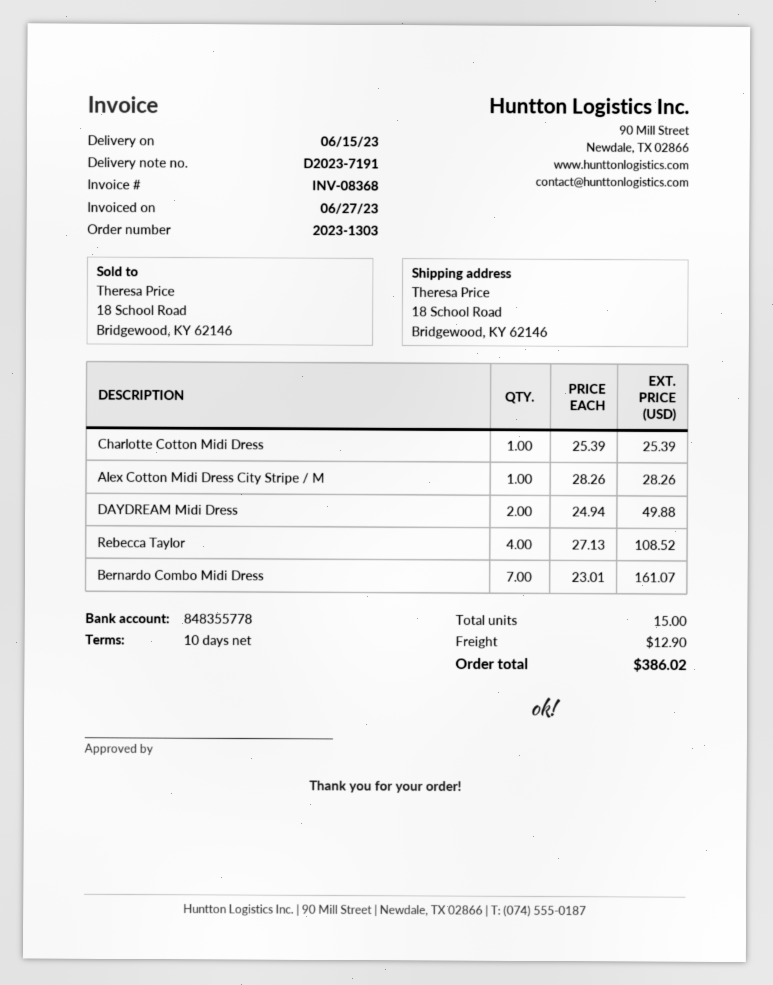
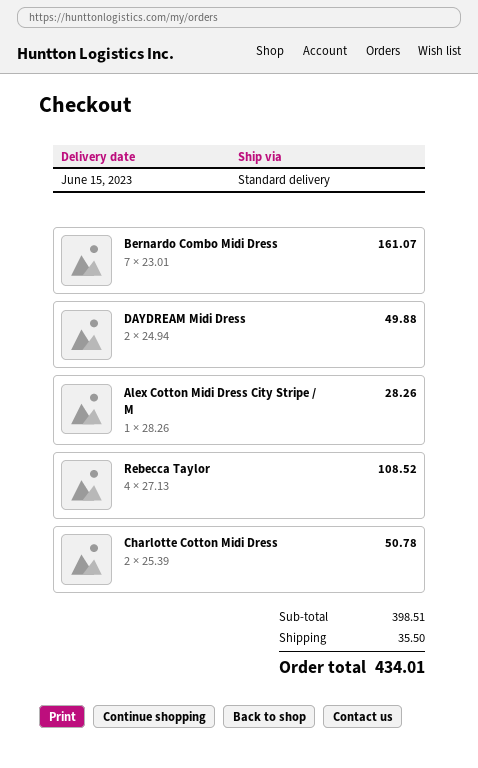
Charlotte Cotton Midi Dress: 1 x 25.39 = 25.39 -> 2 x 25.39 = 50.78
shipping: 12.90 -> 35.50
total: 386.02 -> 434.01

